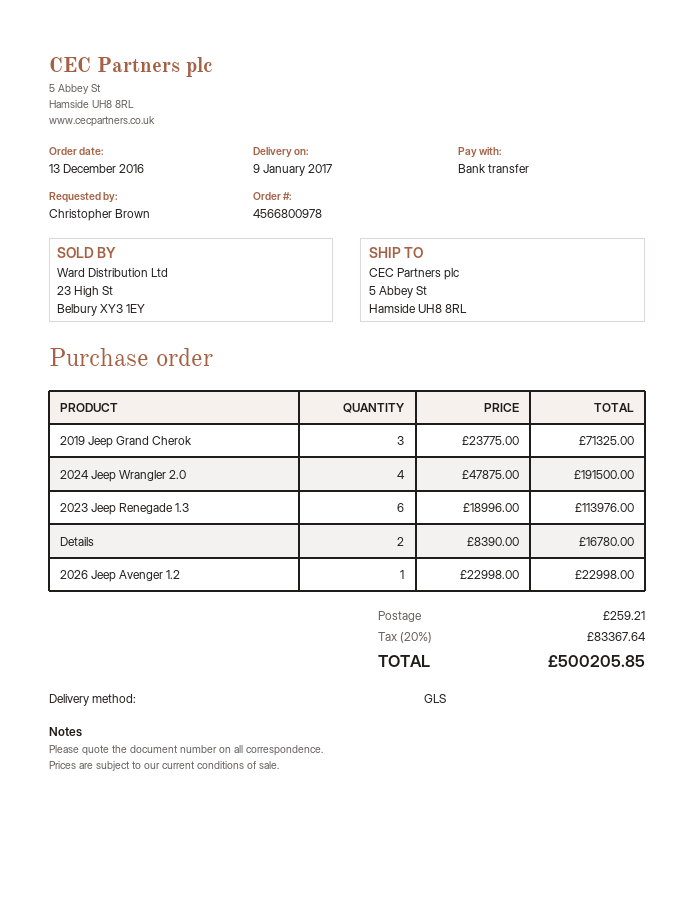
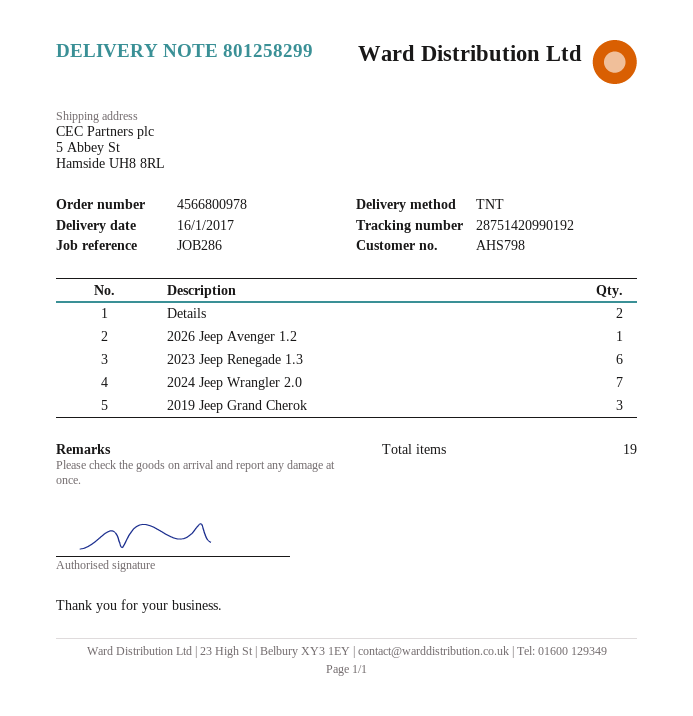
delivery date: 2017-01-09 -> 2017-01-16
shipping method: GLS -> TNT
2024 Jeep Wrangler 2.0: 4 -> 7

